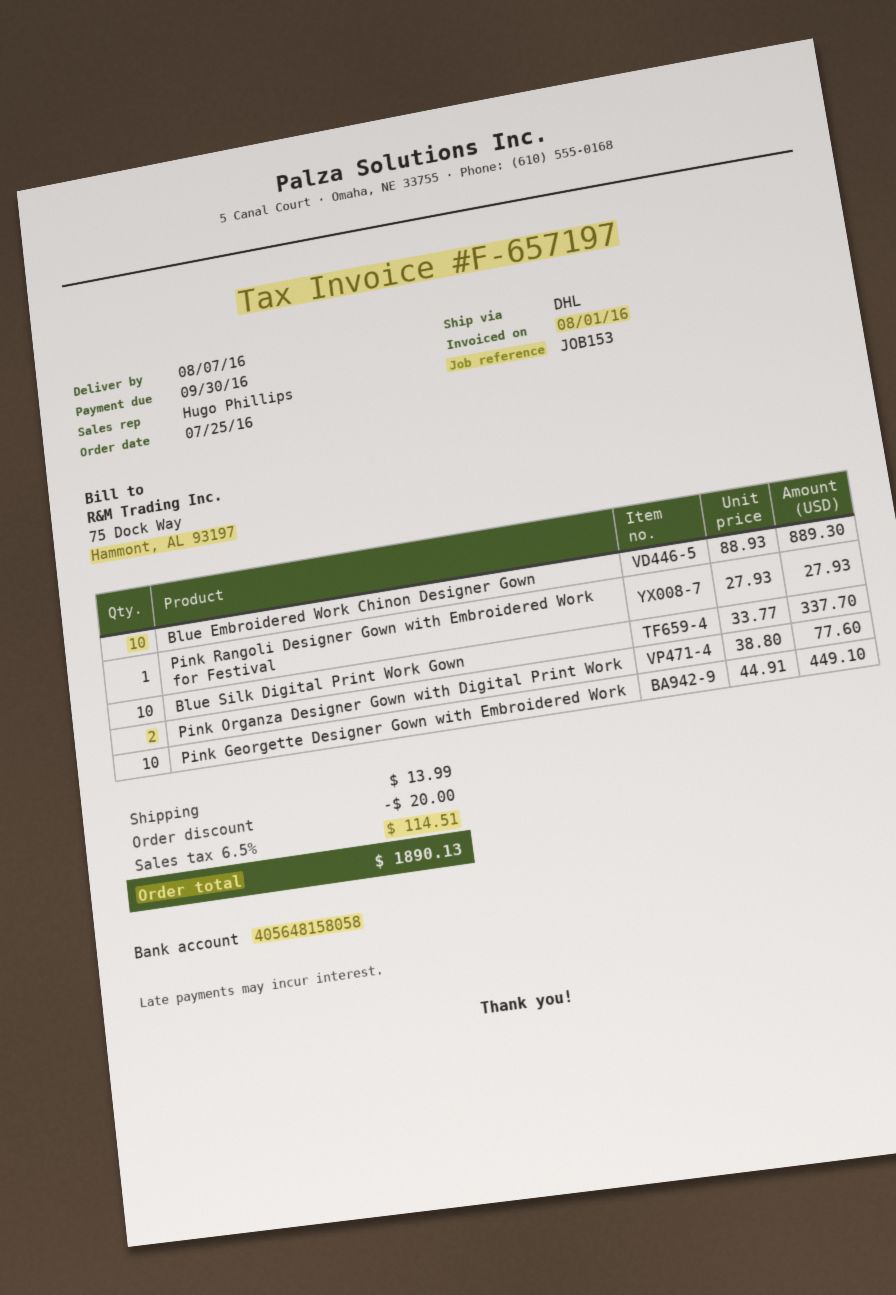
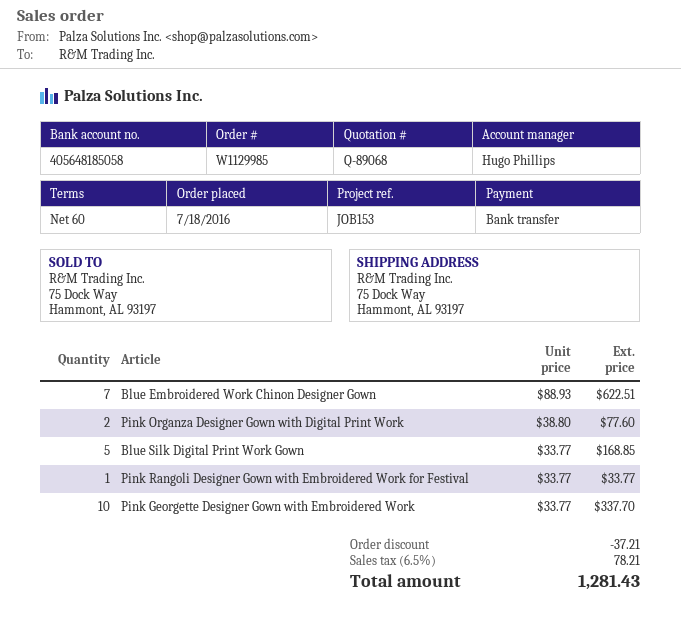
order date: 2016-07-25 -> 2016-07-18
bank account: 405648158058 -> 405648185058
Blue Embroidered Work Chinon Designer Gown: 10 x 88.93 = 889.30 -> 7 x 88.93 = 622.51
Pink Rangoli Designer Gown with Embroidered Work for Festival: 1 x 27.93 = 27.93 -> 1 x 33.77 = 33.77
Blue Silk Digital Print Work Gown: 10 x 33.77 = 337.70 -> 5 x 33.77 = 168.85
Pink Georgette Designer Gown with Embroidered Work: 10 x 44.91 = 449.10 -> 10 x 33.77 = 337.70
discount: 20.00 -> 37.21
shipping: 13.99 -> none
tax: 6.5% = 114.51 -> 6.5% = 78.21
total: 1890.13 -> 1281.43

